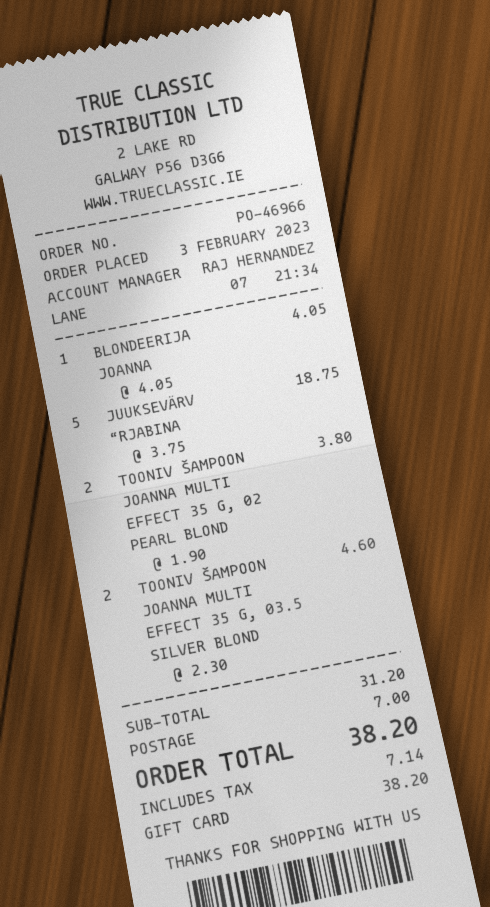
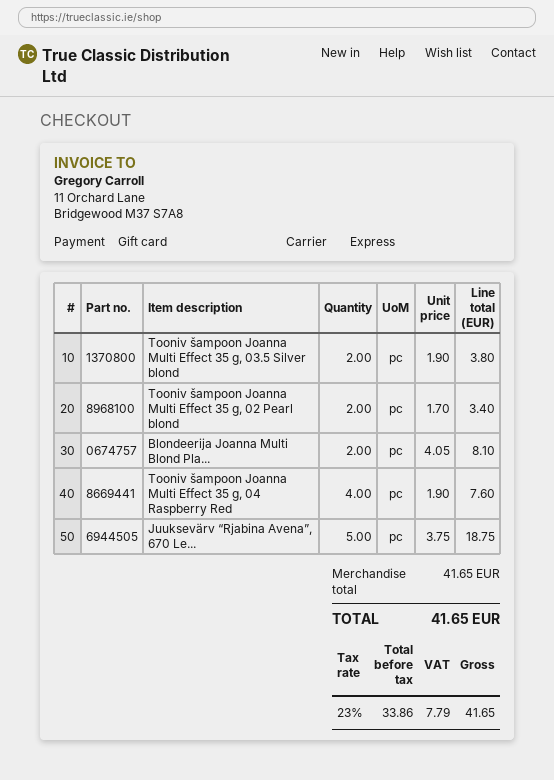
BLONDEERIJA JOANNA: 1 x 4.05 = 4.05 -> 2 x 4.05 = 8.10
TOONIV ŠAMPOON JOANNA MULTI EFFECT 35 G, 02 PEARL BLOND: 2 x 1.90 = 3.80 -> 2 x 1.70 = 3.40
TOONIV ŠAMPOON JOANNA MULTI EFFECT 35 G, 03.5 SILVER BLOND: 2 x 2.30 = 4.60 -> 2 x 1.90 = 3.80
Tooniv šampoon Joanna Multi Effect 35 g, 04 Raspberry Red: none -> 4 x 1.90 = 7.60
subtotal: 31.20 -> 41.65
shipping: 7.00 -> none
tax: 7.14 -> 7.79
total: 38.20 -> 41.65

